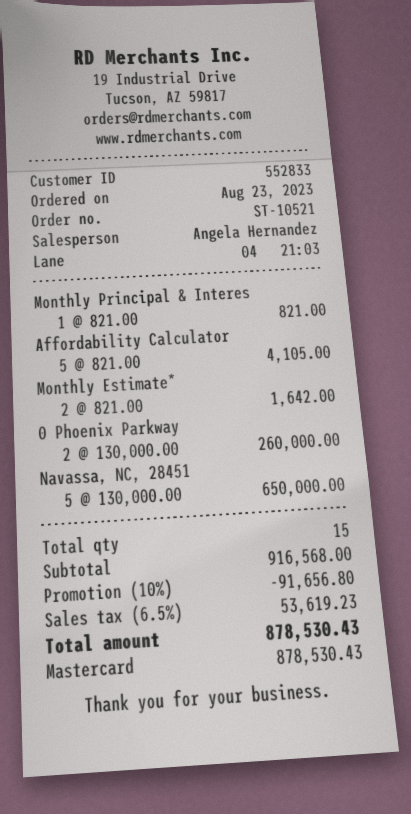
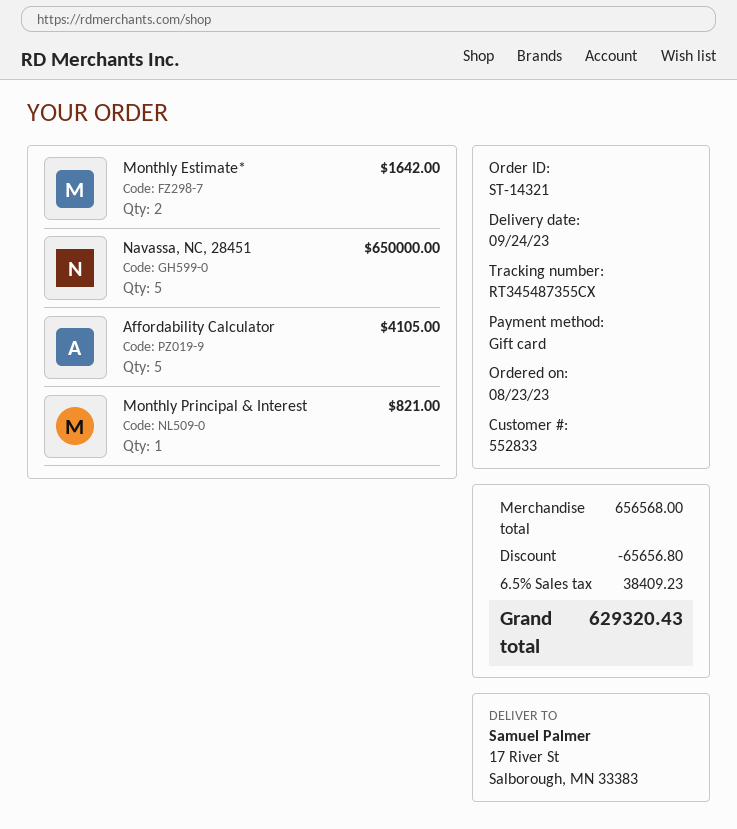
order number: ST-10521 -> ST-14321
payment method: Mastercard -> gift card
0 Phoenix Parkway: 2 for 260000.00 -> none
subtotal: 916568.00 -> 656568.00
discount: 91656.80 -> 65656.80
tax: 6.5% = 53619.23 -> 6.5% = 38409.23
total: 878530.43 -> 629320.43

